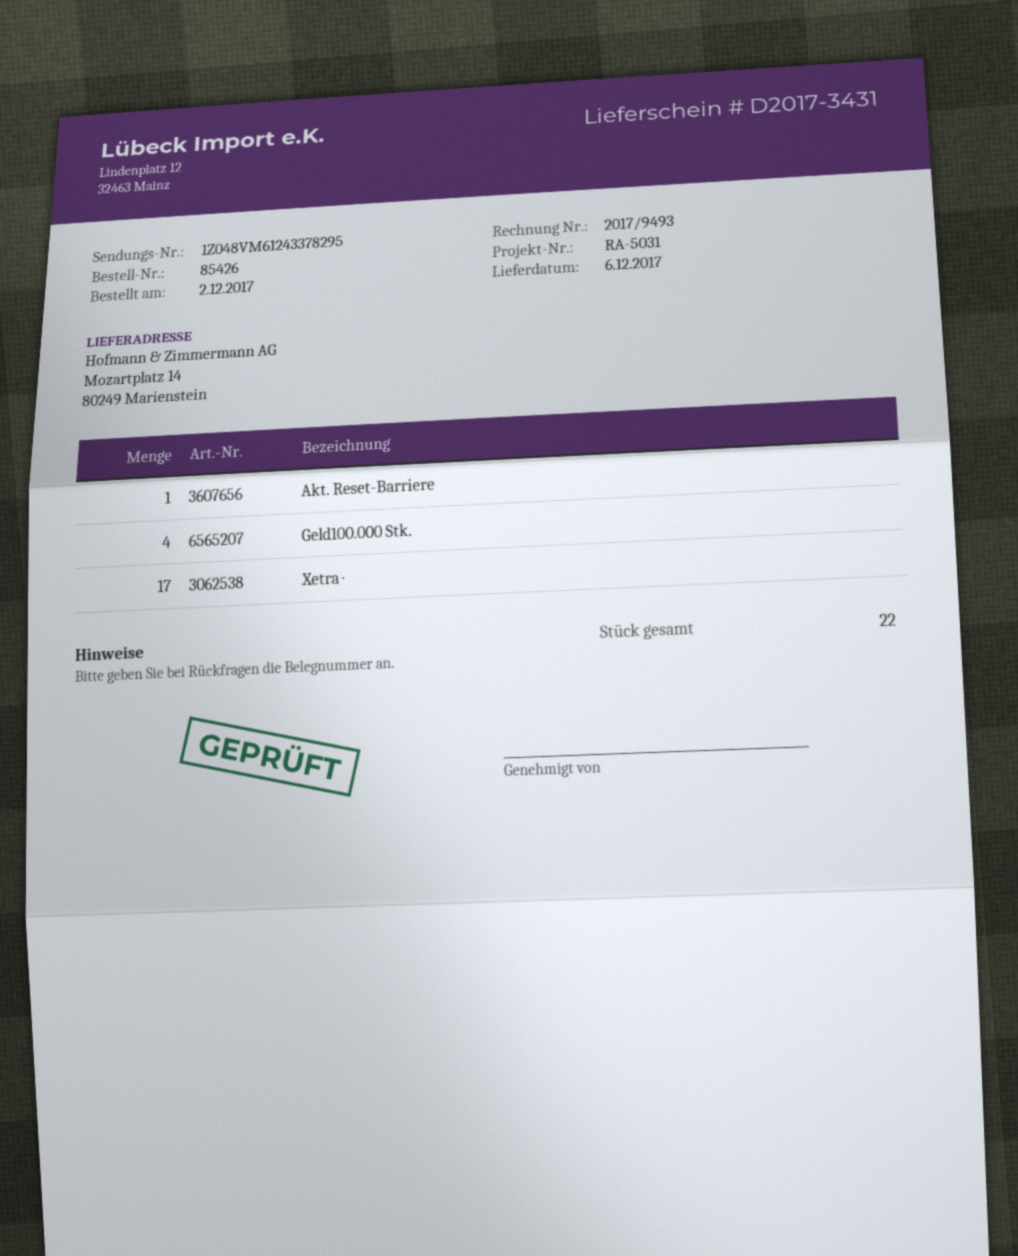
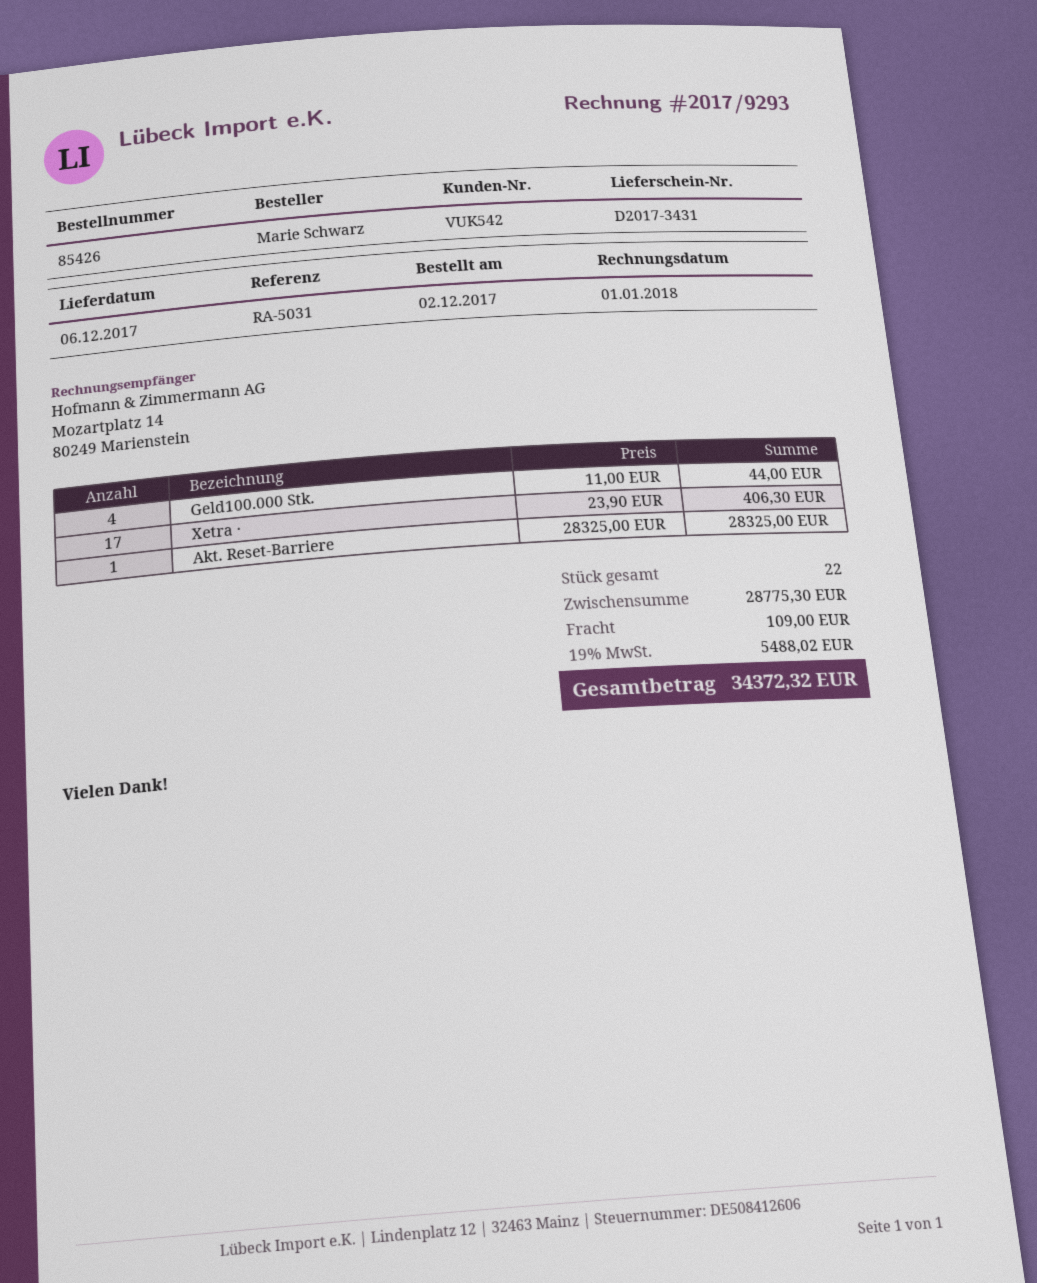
invoice number: 2017/9493 -> 2017/9293

